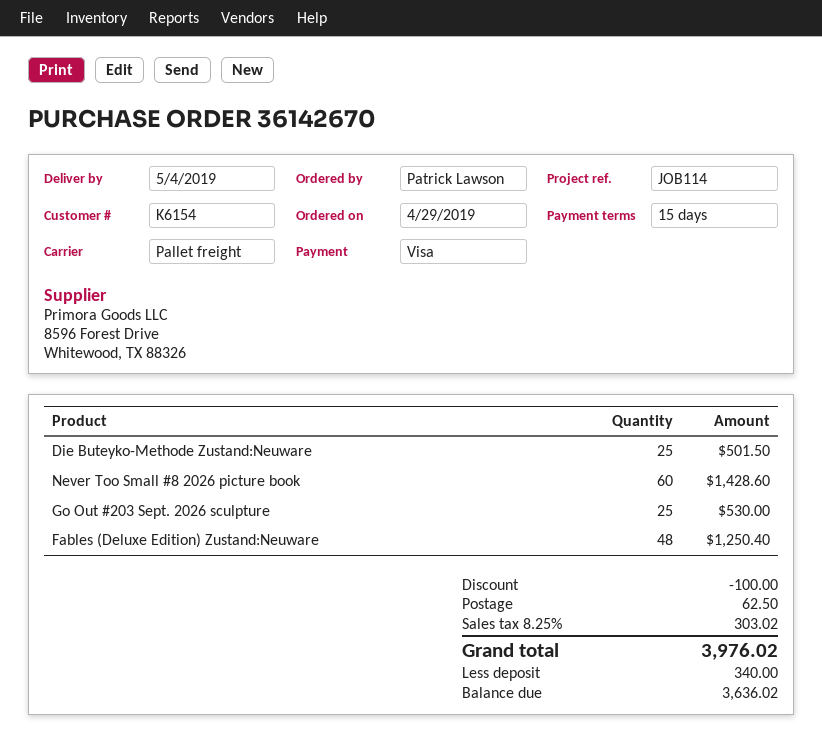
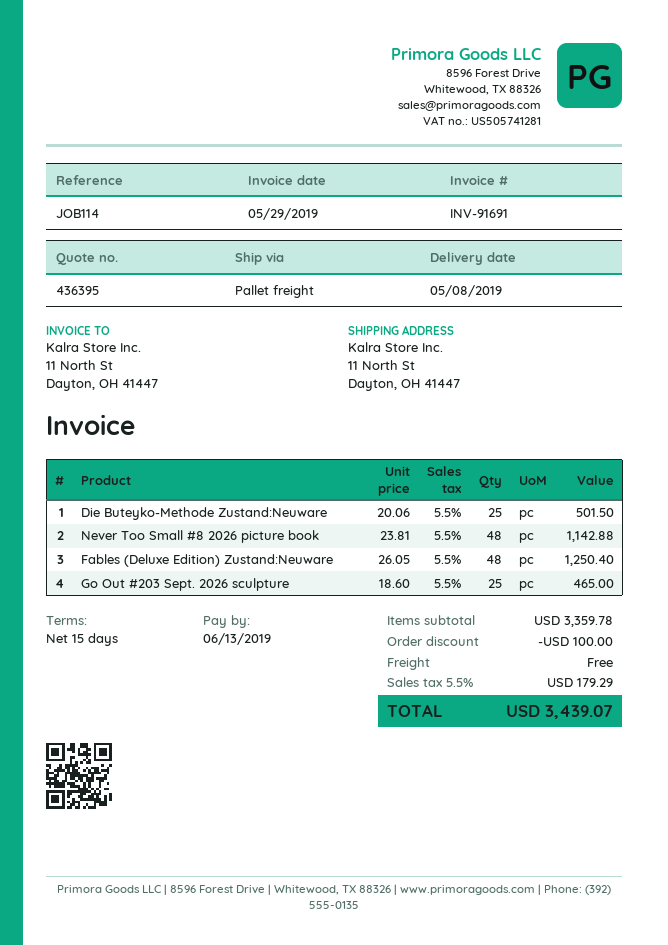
delivery date: 2019-05-04 -> 2019-05-08
Never Too Small #8 2026 picture book: 60 for 1428.60 -> 48 for 1142.88
Go Out #203 Sept. 2026 sculpture: 25 for 530.00 -> 25 for 465.00
shipping: 62.50 -> 0.00
tax: 8.25% = 303.02 -> 5.5% = 179.29
total: 3976.02 -> 3439.07

